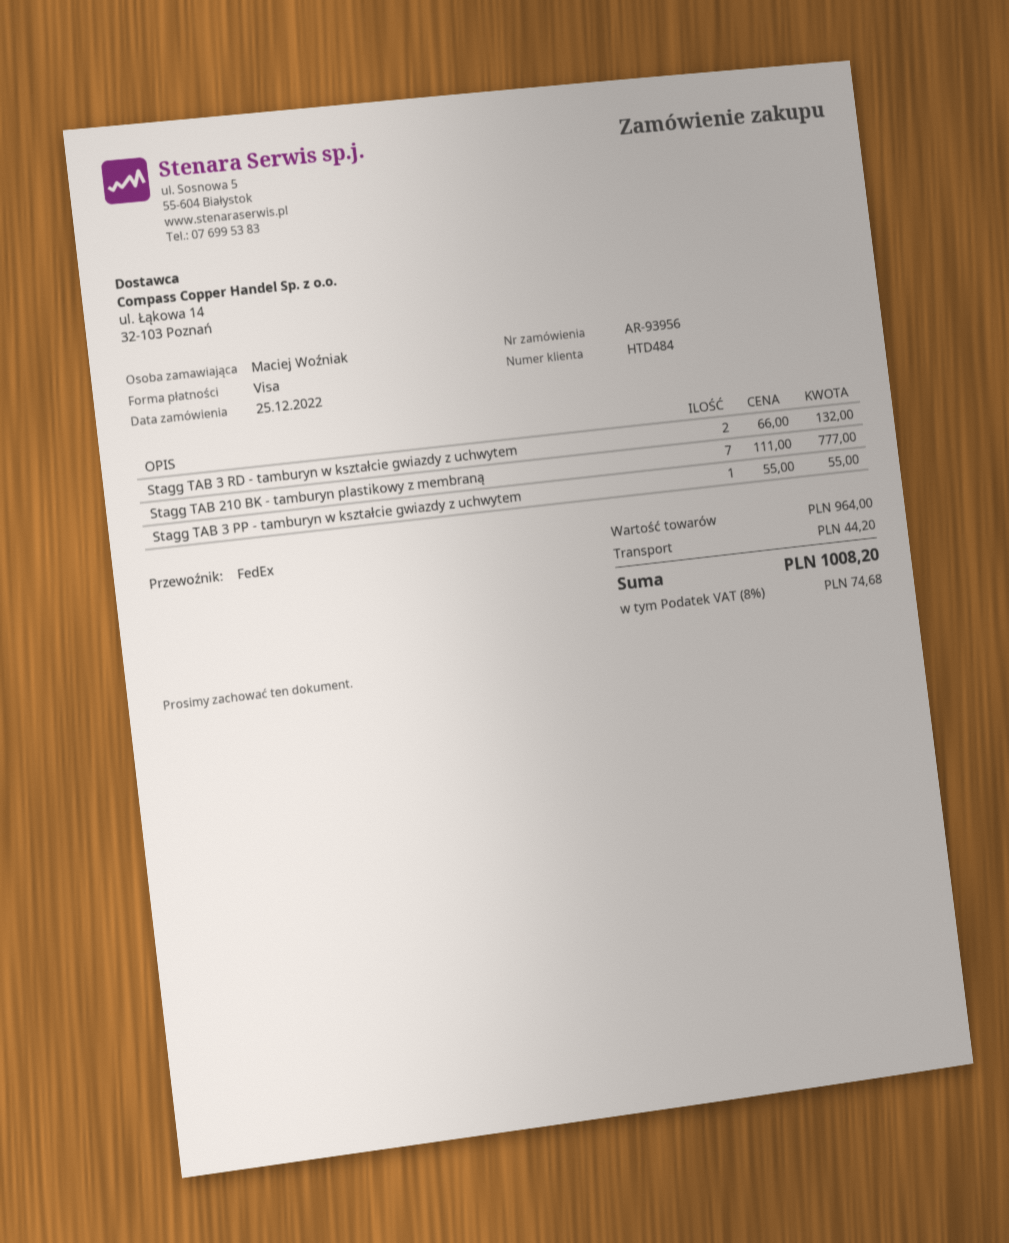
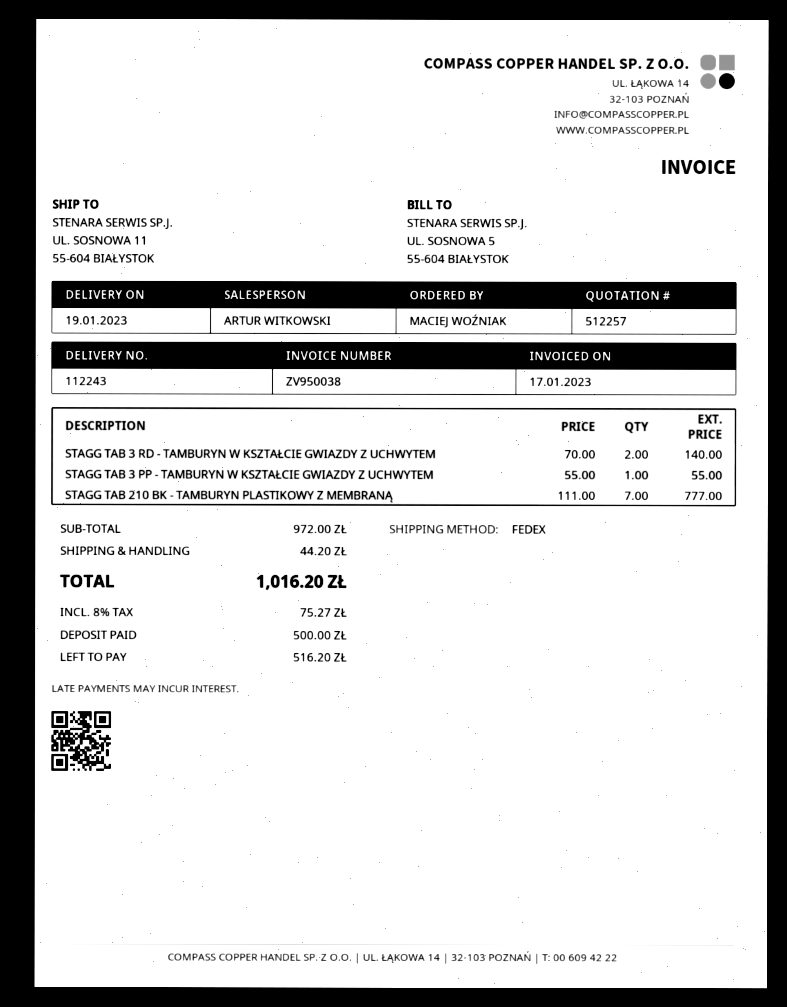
Stagg TAB 3 RD - tamburyn w kształcie gwiazdy z uchwytem: 2 x 66.00 = 132.00 -> 2 x 70.00 = 140.00
subtotal: 964.00 -> 972.00
tax: 8% = 74.68 -> 8% = 75.27
total: 1008.20 -> 1016.20

